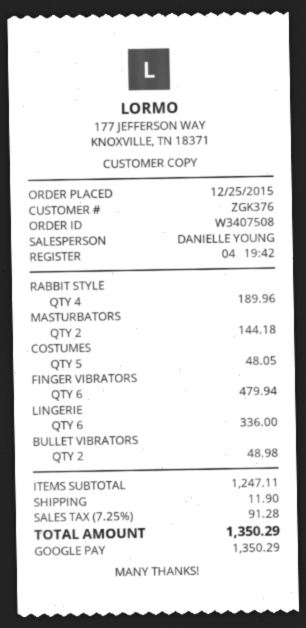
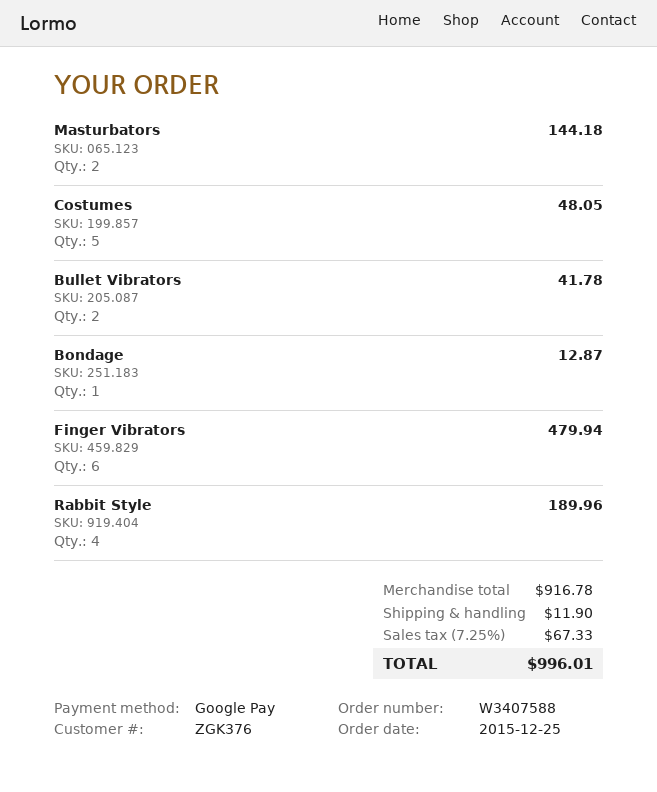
order number: W3407508 -> W3407588
LINGERIE: 6 for 336.00 -> none
BULLET VIBRATORS: 2 for 48.98 -> 2 for 41.78
Bondage: none -> 1 for 12.87
subtotal: 1247.11 -> 916.78
tax: 7.25% = 91.28 -> 7.25% = 67.33
total: 1350.29 -> 996.01

